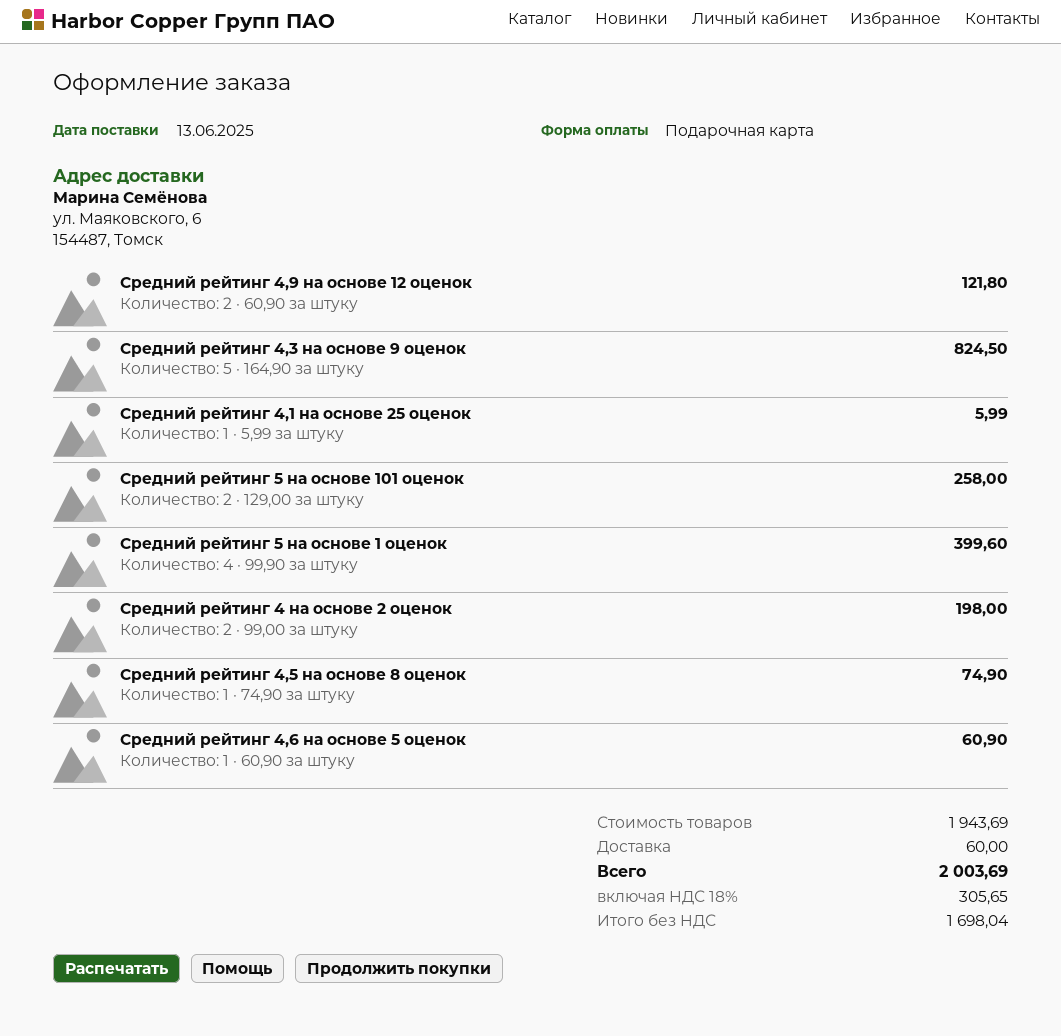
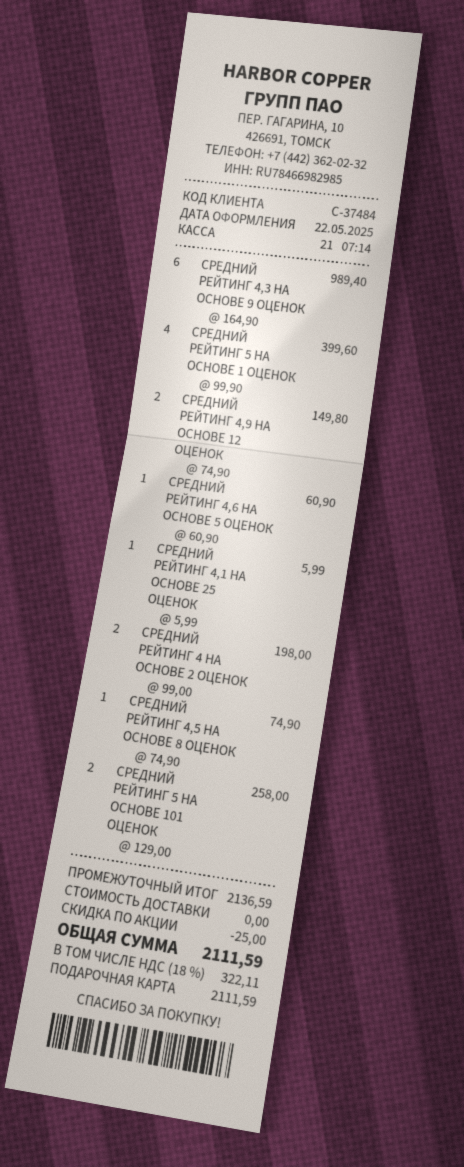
Средний рейтинг 4,9 на основе 12 оценок: 2 x 60.90 = 121.80 -> 2 x 74.90 = 149.80
Средний рейтинг 4,3 на основе 9 оценок: 5 x 164.90 = 824.50 -> 6 x 164.90 = 989.40
subtotal: 1943.69 -> 2136.59
discount: none -> 25.00
shipping: 60.00 -> 0.00
tax: 18% = 305.65 -> 18% = 322.11
total: 2003.69 -> 2111.59

